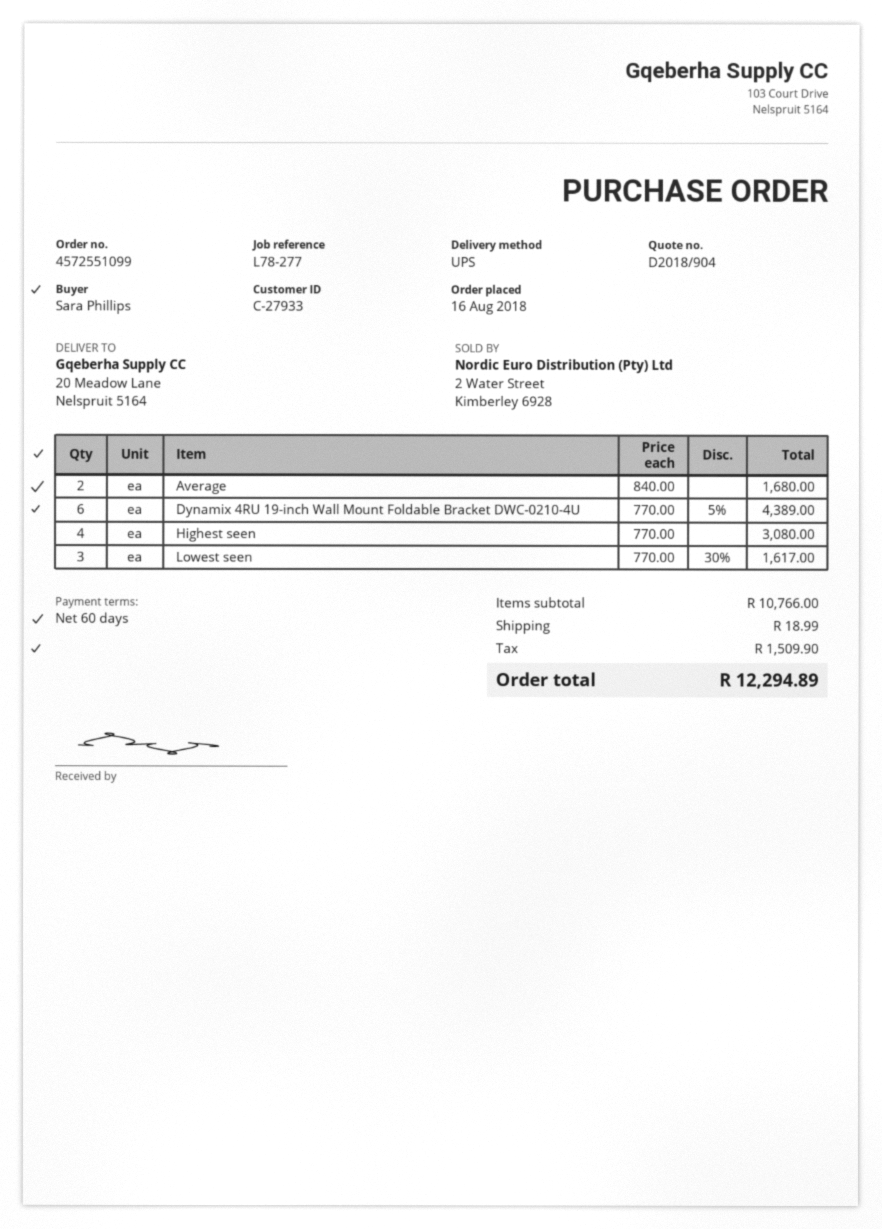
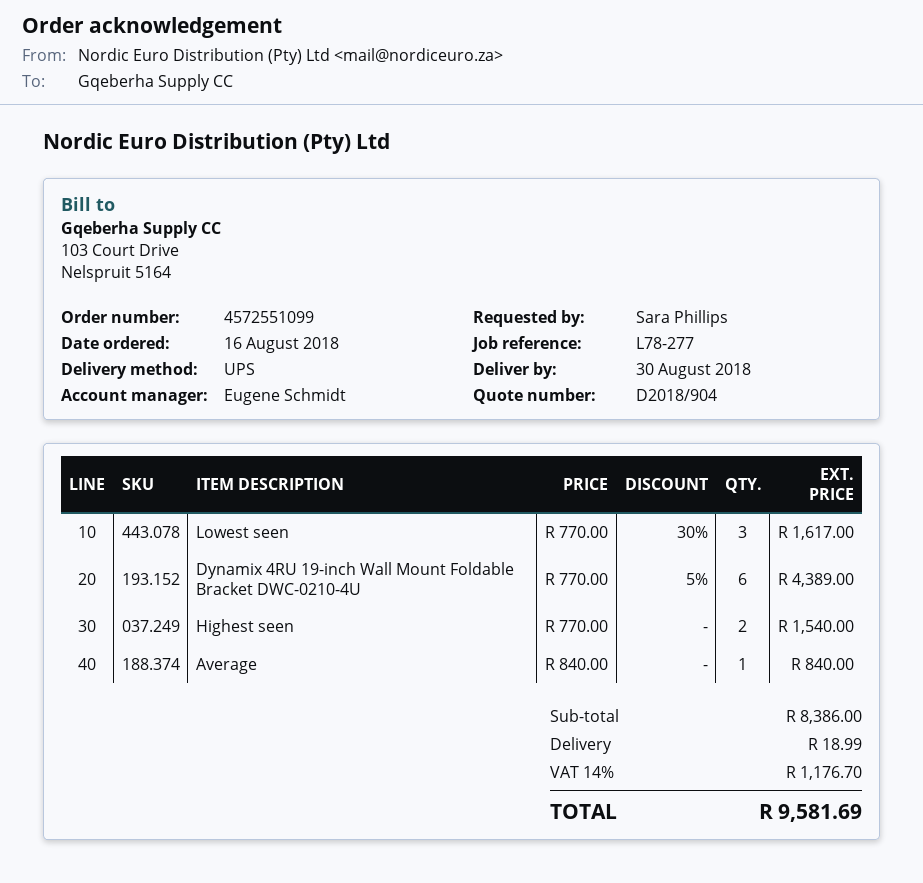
Average: 2 x 840.00 = 1680.00 -> 1 x 840.00 = 840.00
Highest seen: 4 x 770.00 = 3080.00 -> 2 x 770.00 = 1540.00
subtotal: 10766.00 -> 8386.00
tax: 1509.90 -> 1176.70
total: 12294.89 -> 9581.69

